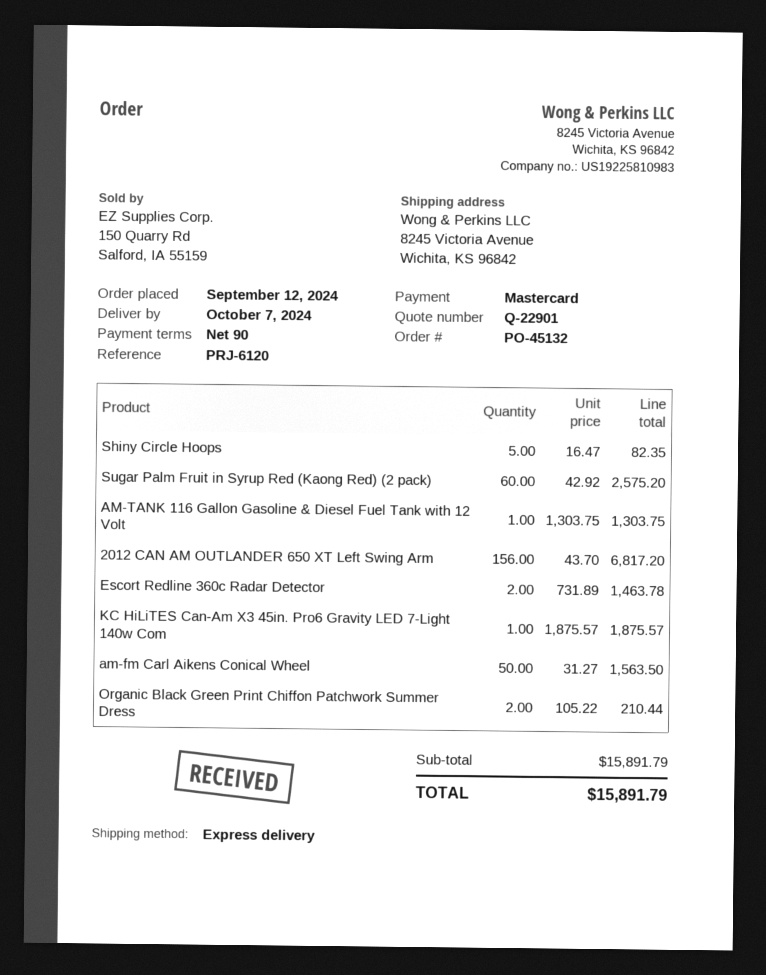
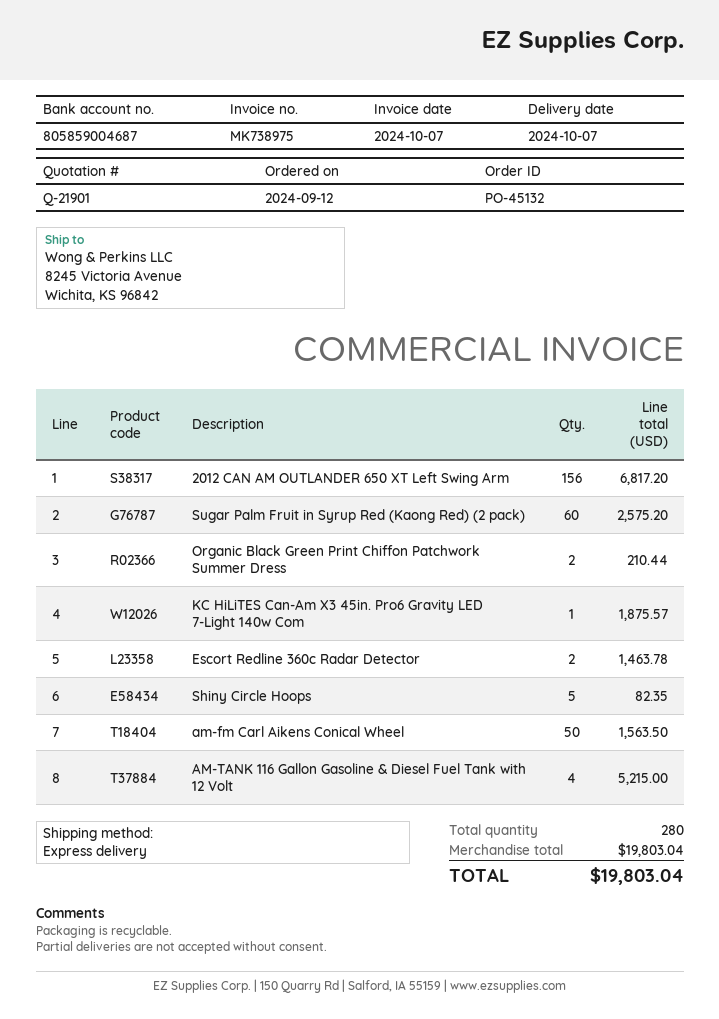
quote number: Q-22901 -> Q-21901
AM-TANK 116 Gallon Gasoline & Diesel Fuel Tank with 12 Volt: 1 for 1303.75 -> 4 for 5215.00
subtotal: 15891.79 -> 19803.04
total: 15891.79 -> 19803.04

